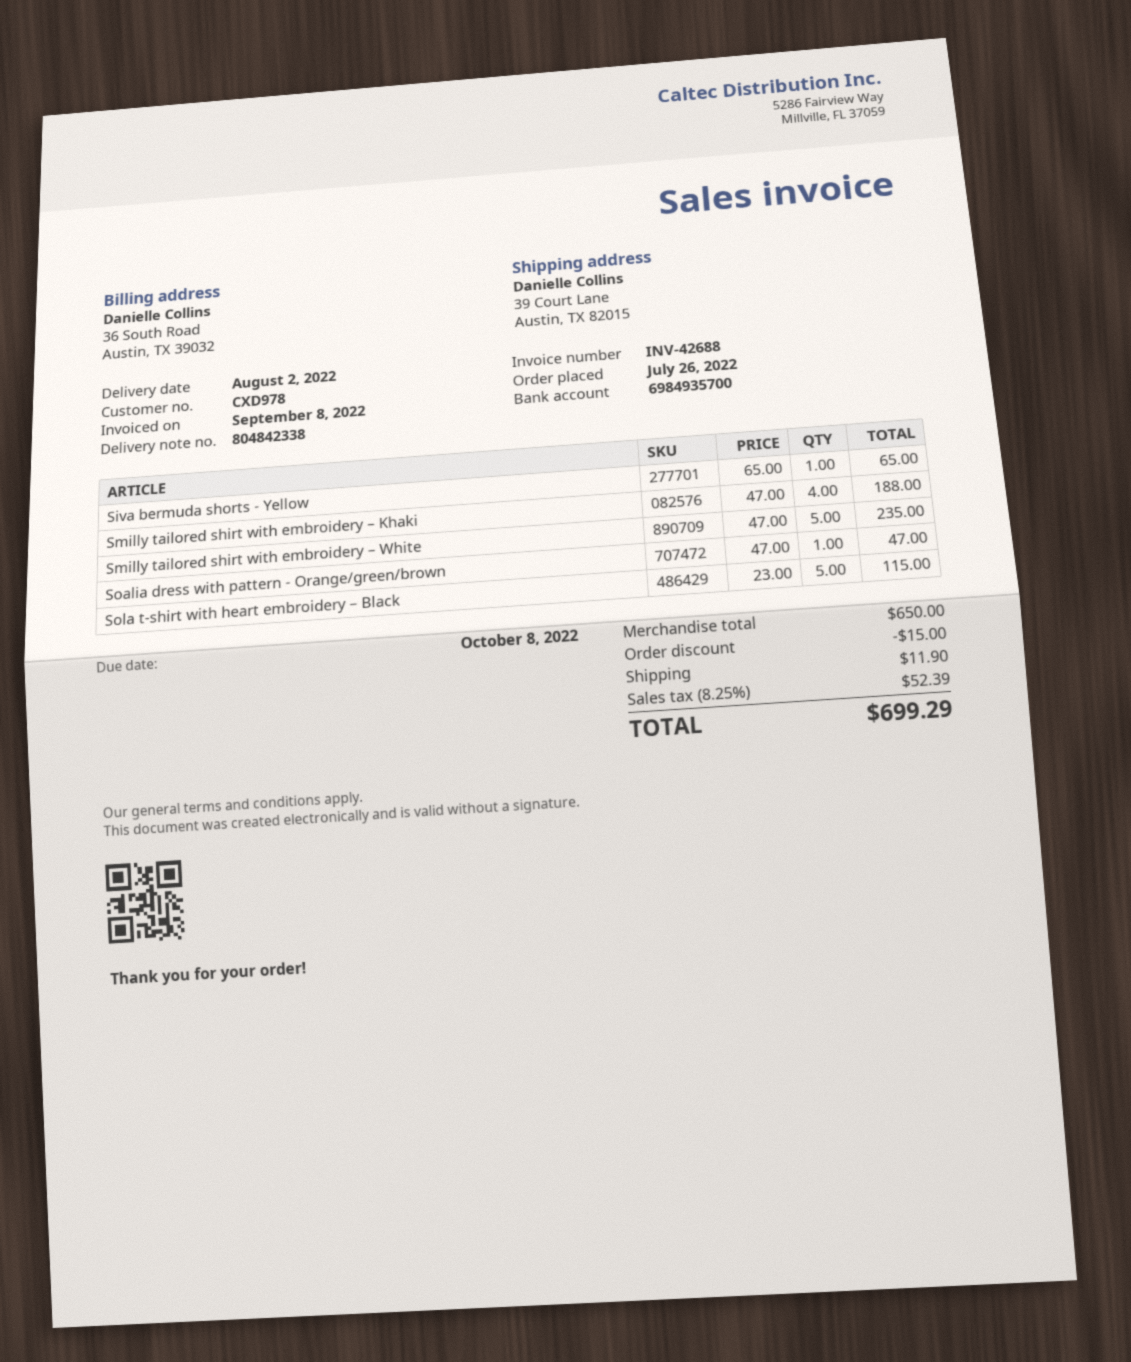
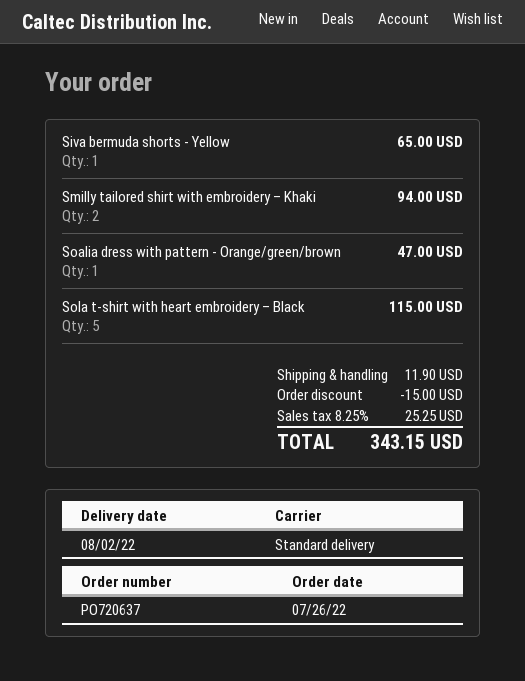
Smilly tailored shirt with embroidery – Khaki: 4 for 188.00 -> 2 for 94.00
Smilly tailored shirt with embroidery – White: 5 for 235.00 -> none
tax: 8.25% = 52.39 -> 8.25% = 25.25
total: 699.29 -> 343.15

